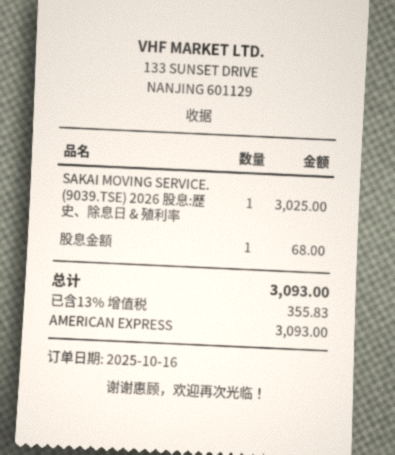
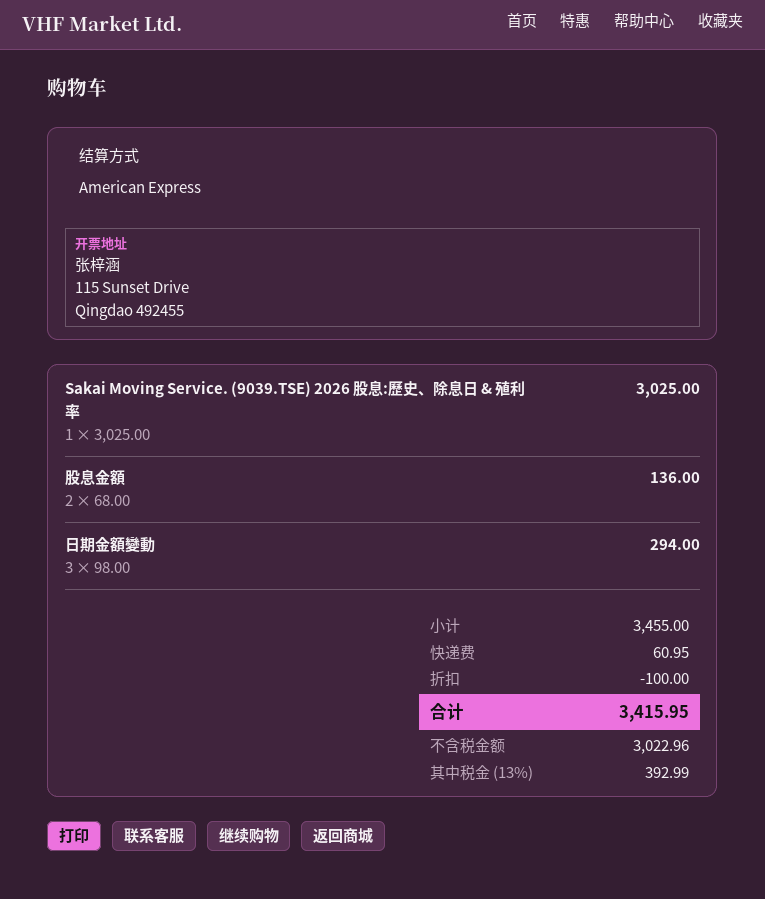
股息金額: 1 for 68.00 -> 2 for 136.00
日期金額變動: none -> 3 for 294.00
discount: none -> 100.00
shipping: none -> 60.95
tax: 13% = 355.83 -> 13% = 392.99
total: 3093.00 -> 3415.95

